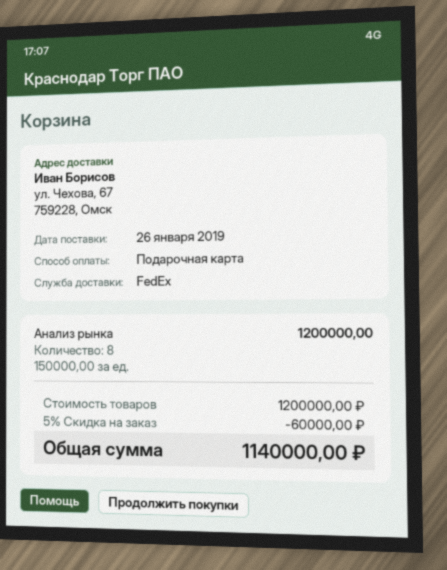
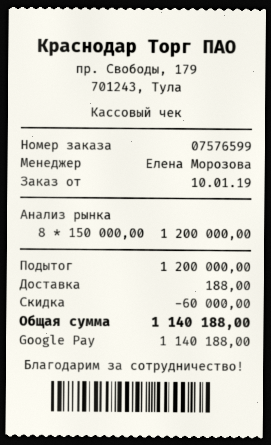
payment method: gift card -> Google Pay
shipping: none -> 188.00
total: 1140000.00 -> 1140188.00

